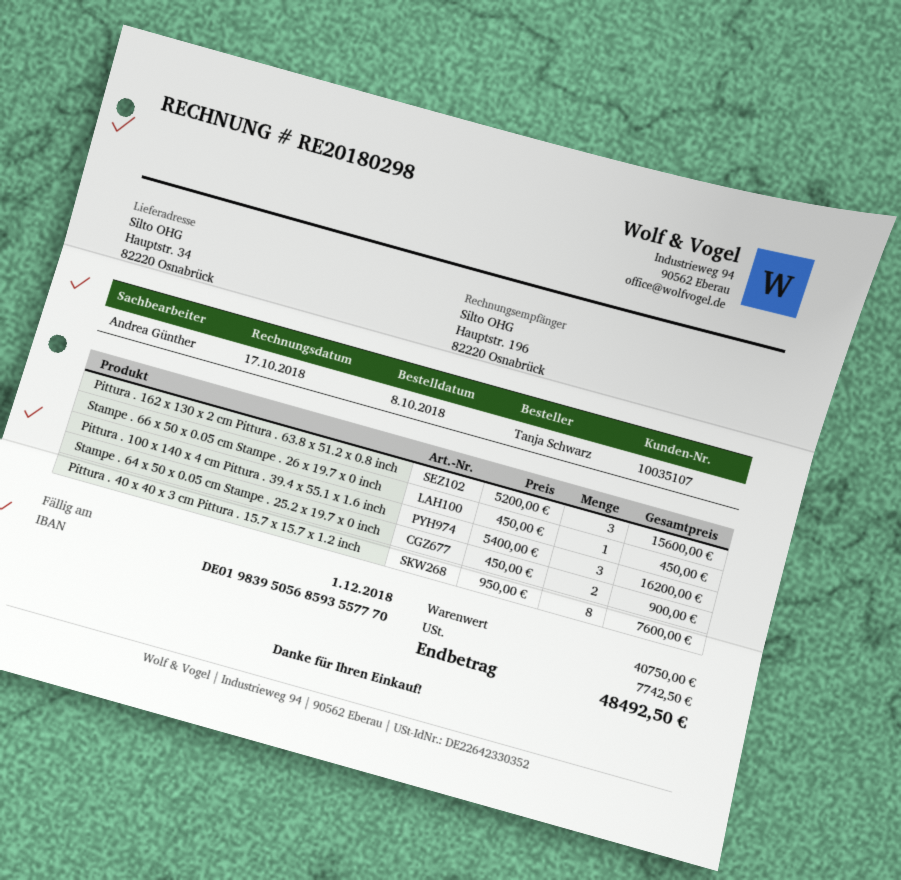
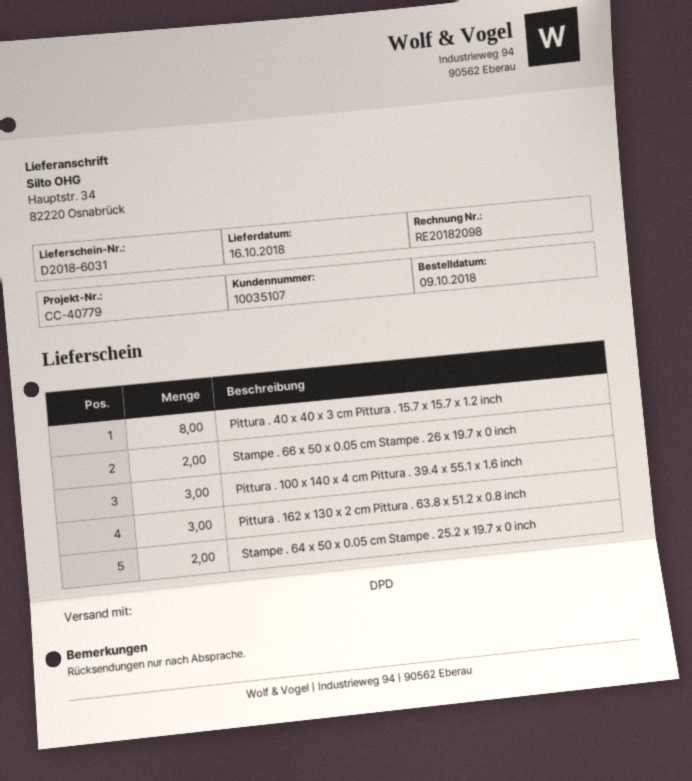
order date: 2018-10-08 -> 2018-10-09
invoice number: RE20180298 -> RE20182098
Stampe . 66 x 50 x 0.05 cm Stampe . 26 x 19.7 x 0 inch: 1 -> 2

